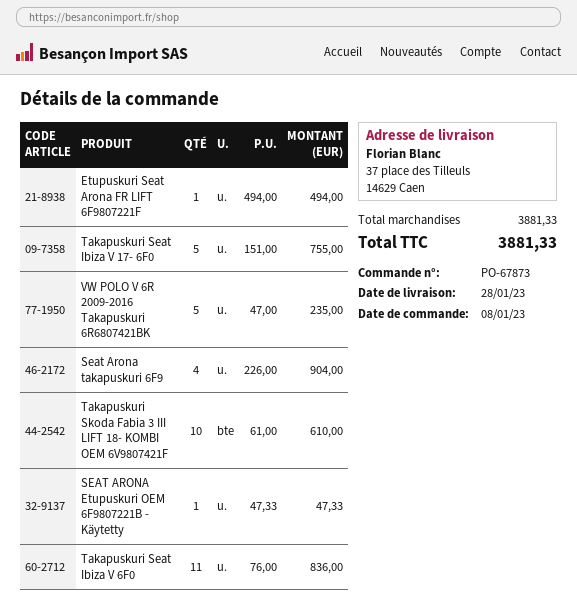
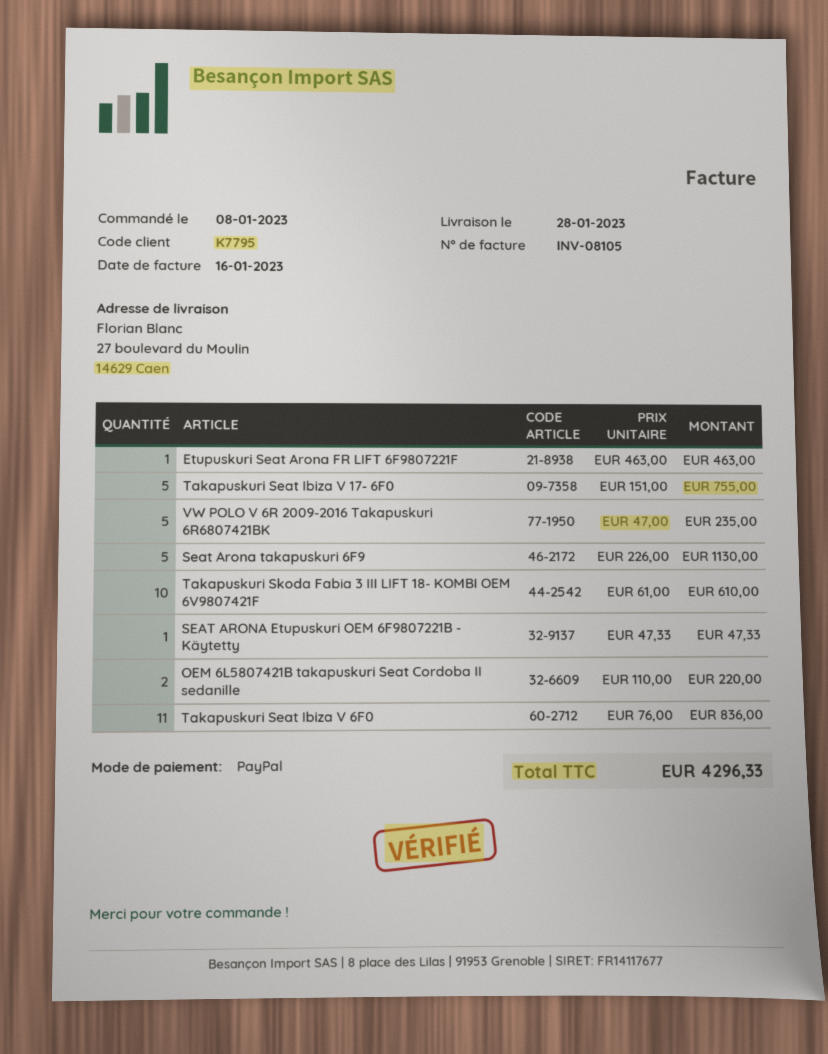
ship to: 37 place des Tilleuls, 14629 Caen -> 27 boulevard du Moulin, 14629 Caen
Etupuskuri Seat Arona FR LIFT 6F9807221F: 1 x 494.00 = 494.00 -> 1 x 463.00 = 463.00
Seat Arona takapuskuri 6F9: 4 x 226.00 = 904.00 -> 5 x 226.00 = 1130.00
OEM 6L5807421B takapuskuri Seat Cordoba II sedanille: none -> 2 x 110.00 = 220.00
total: 3881.33 -> 4296.33

